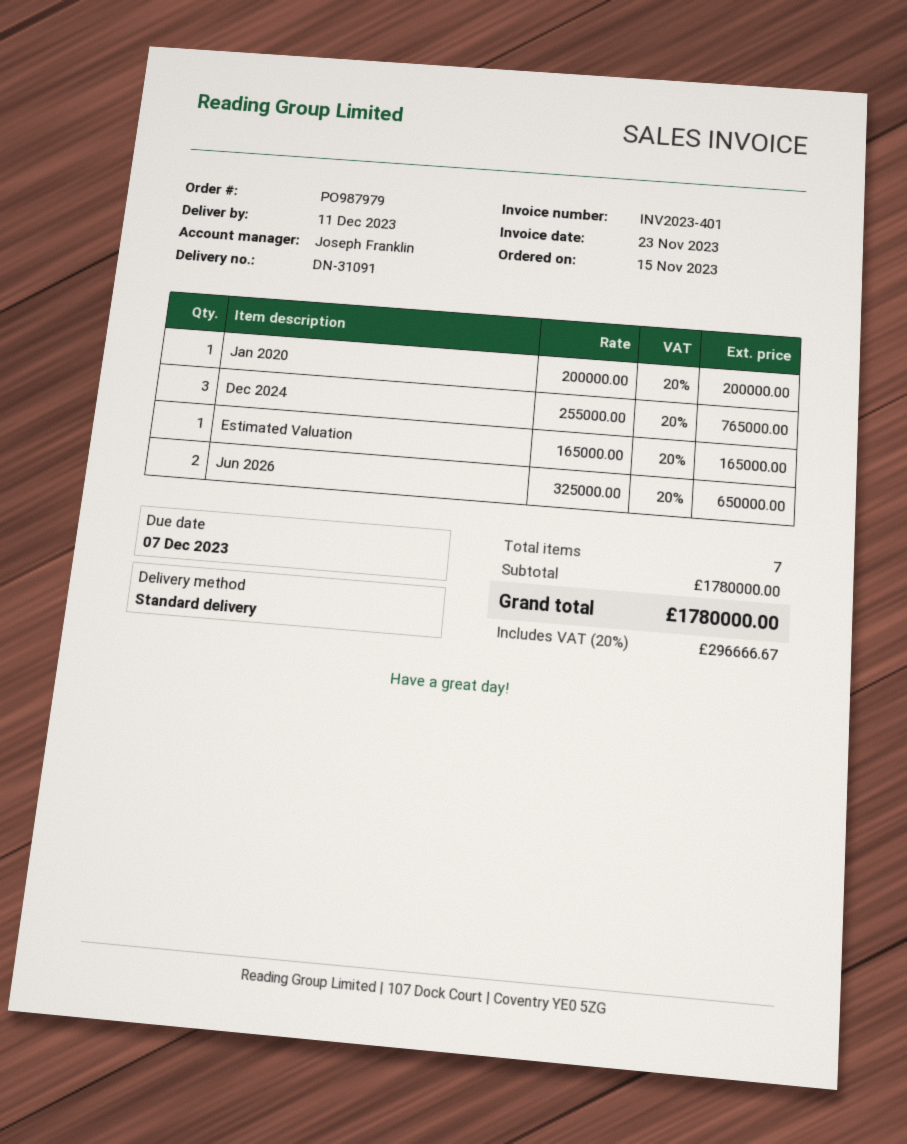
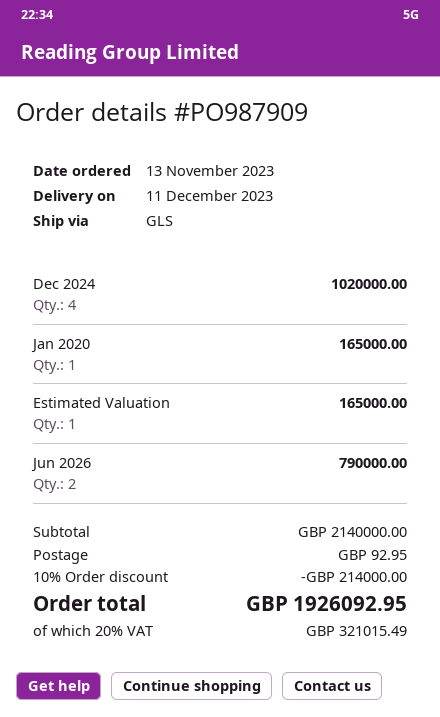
order number: PO987979 -> PO987909
order date: 2023-11-15 -> 2023-11-13
shipping method: standard -> GLS
Jan 2020: 1 for 200000.00 -> 1 for 165000.00
Dec 2024: 3 for 765000.00 -> 4 for 1020000.00
Jun 2026: 2 for 650000.00 -> 2 for 790000.00
subtotal: 1780000.00 -> 2140000.00
discount: none -> 10% = 214000.00
shipping: none -> 92.95
tax: 20% = 296666.67 -> 20% = 321015.49
total: 1780000.00 -> 1926092.95

